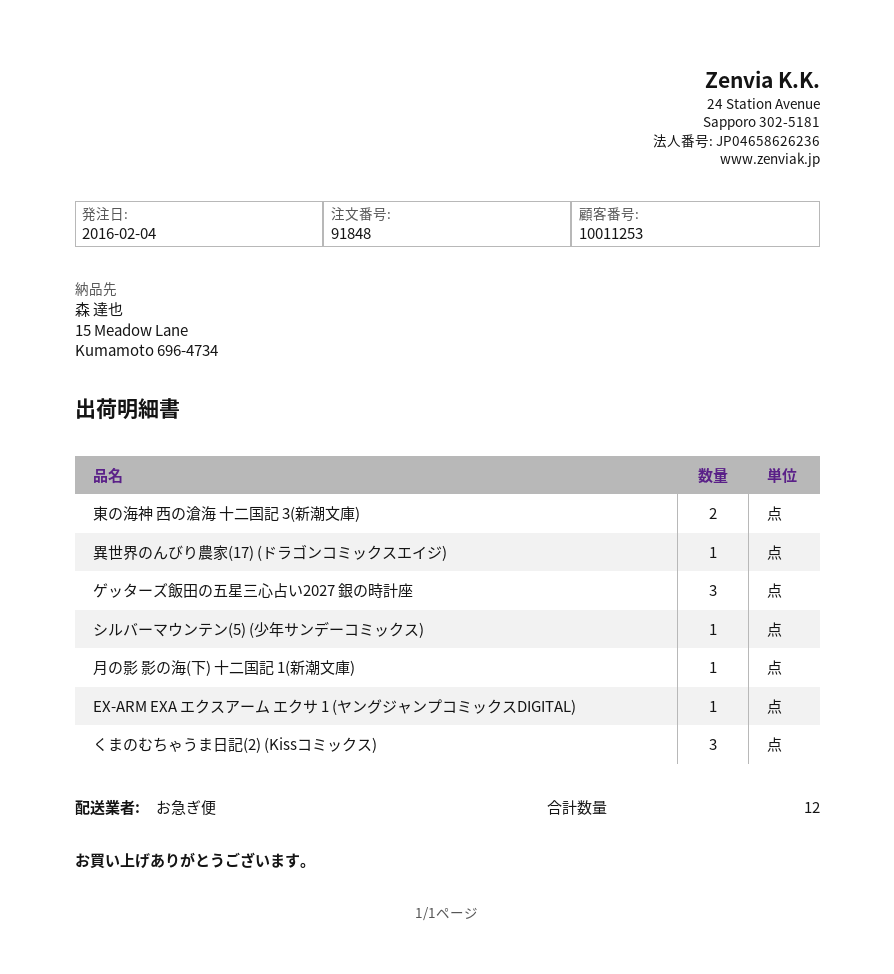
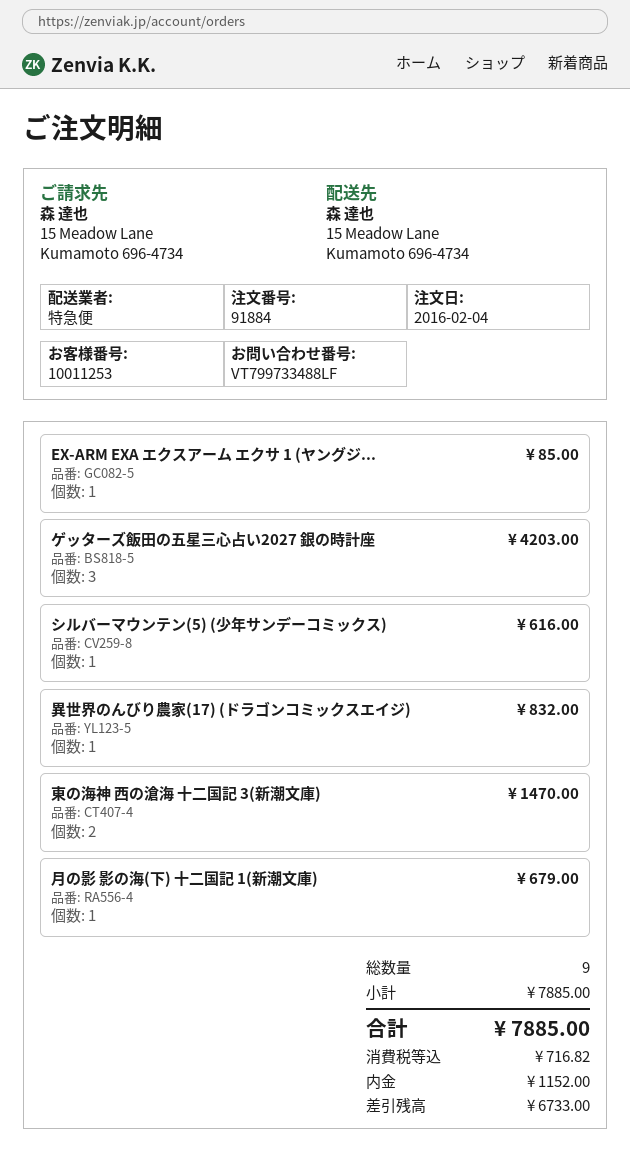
order number: 91848 -> 91884
くまのむちゃうま日記(2) (Kissコミックス): 3 -> none
total quantity: 12 -> 9

